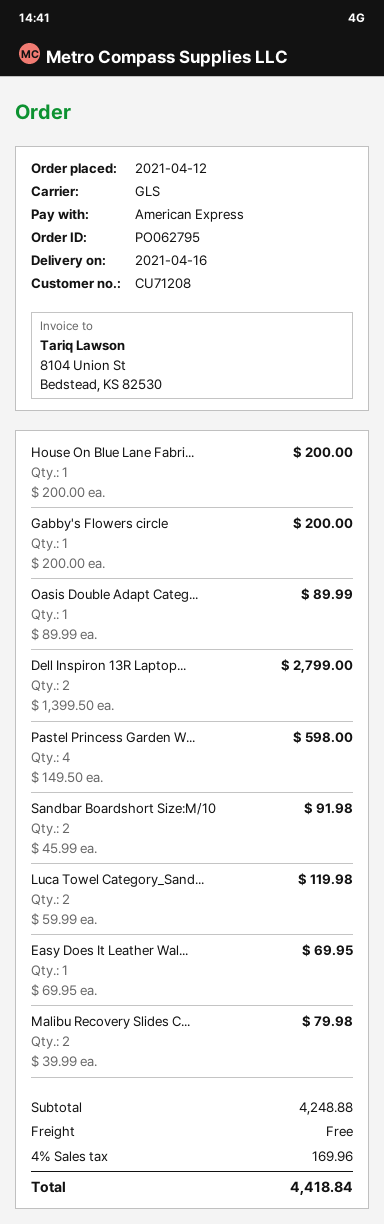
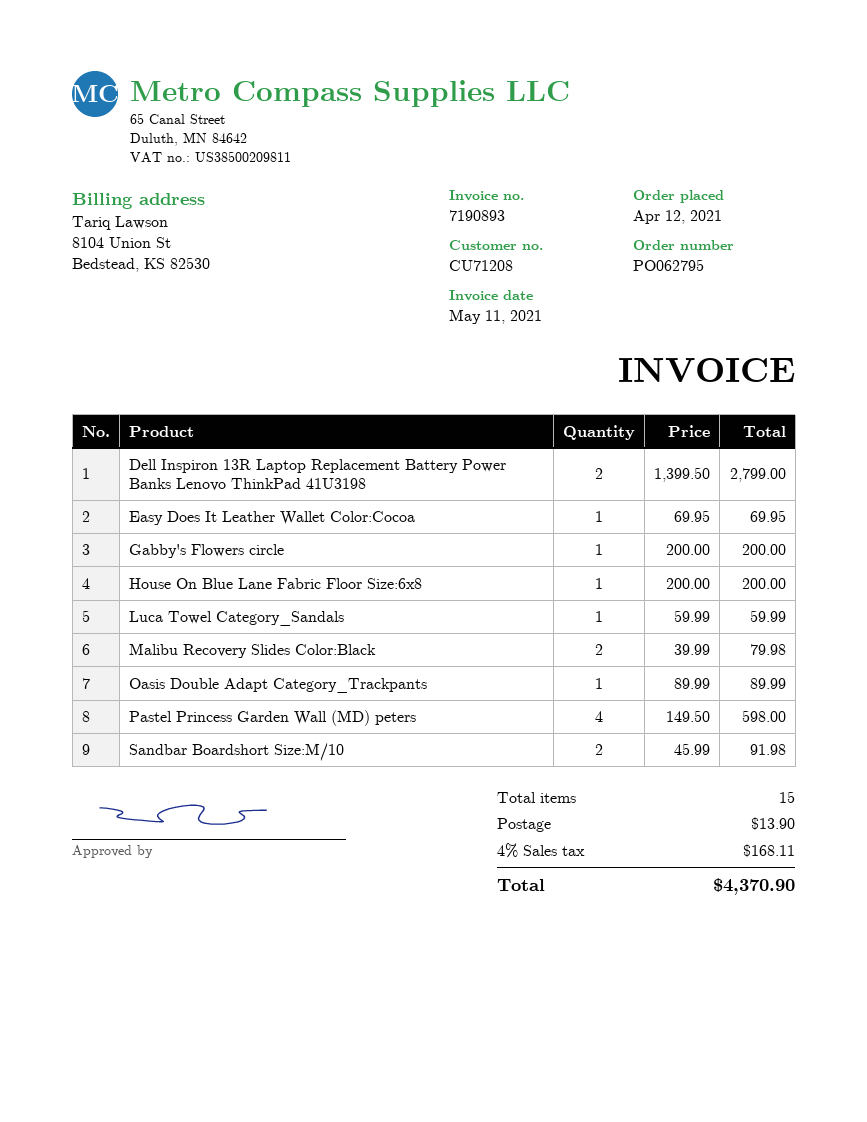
Luca Towel Category_Sand...: 2 x 59.99 = 119.98 -> 1 x 59.99 = 59.99
shipping: 0.00 -> 13.90
tax: 4% = 169.96 -> 4% = 168.11
total: 4418.84 -> 4370.90

